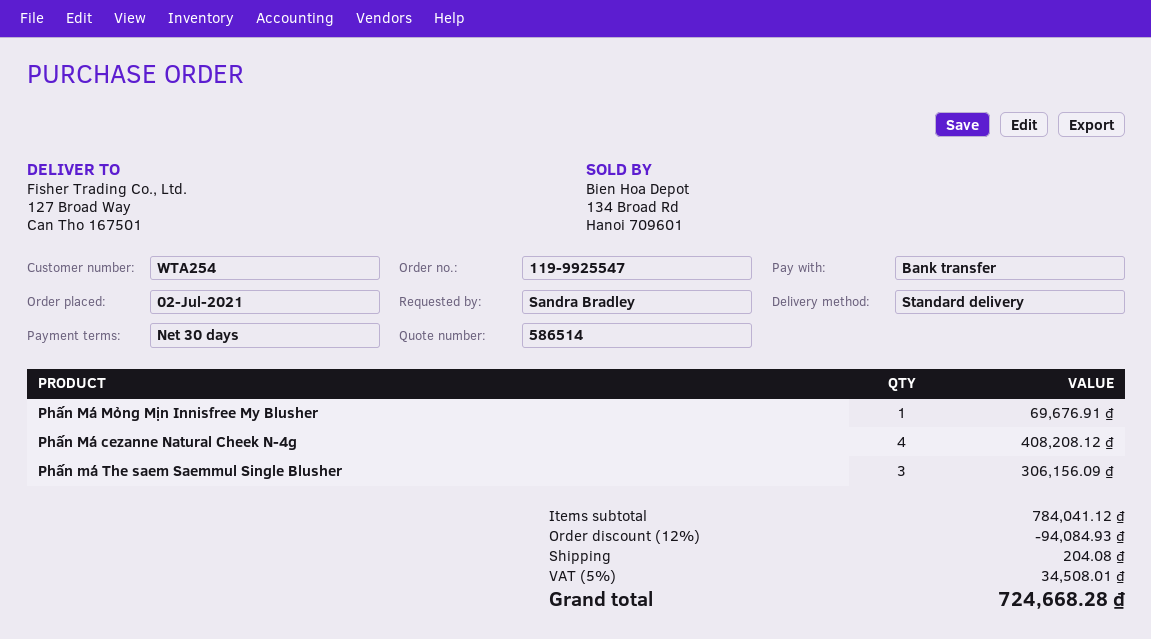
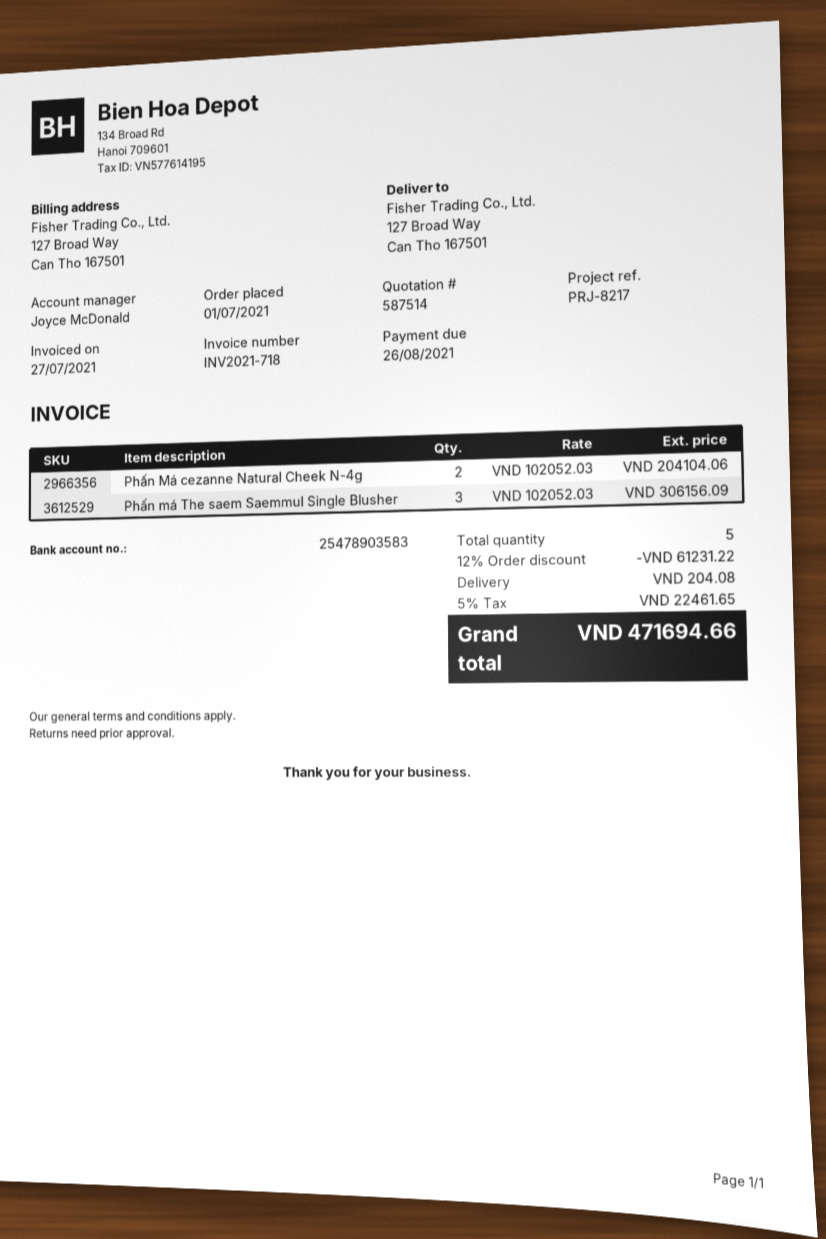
quote number: 586514 -> 587514
order date: 2021-07-02 -> 2021-07-01
Phấn Má Mỏng Mịn Innisfree My Blusher: 1 for 69676.91 -> none
Phấn Má cezanne Natural Cheek N-4g: 4 for 408208.12 -> 2 for 204104.06
discount: 12% = 94084.93 -> 12% = 61231.22
tax: 5% = 34508.01 -> 5% = 22461.65
total: 724668.28 -> 471694.66

